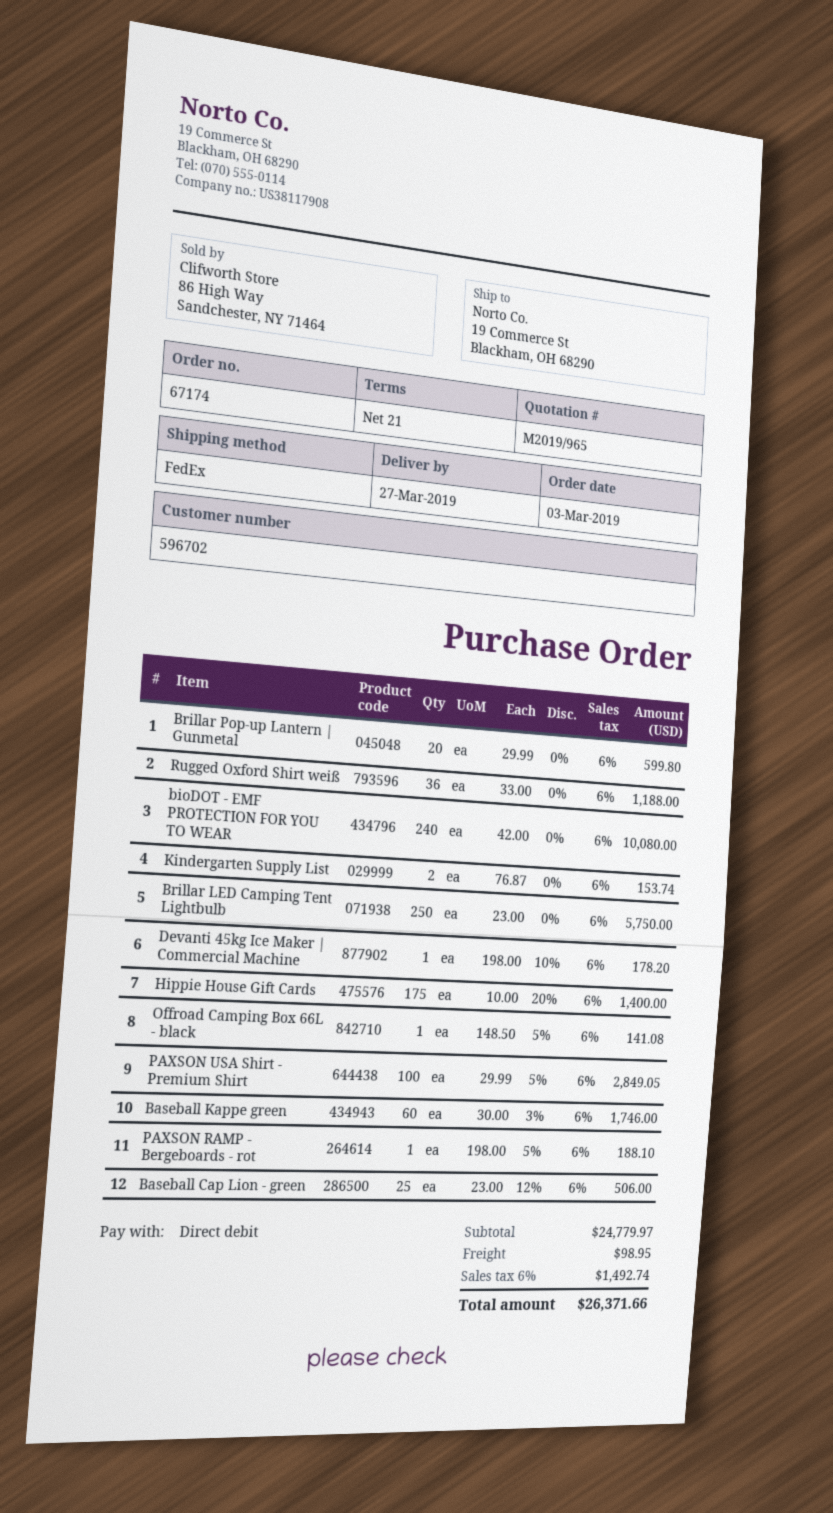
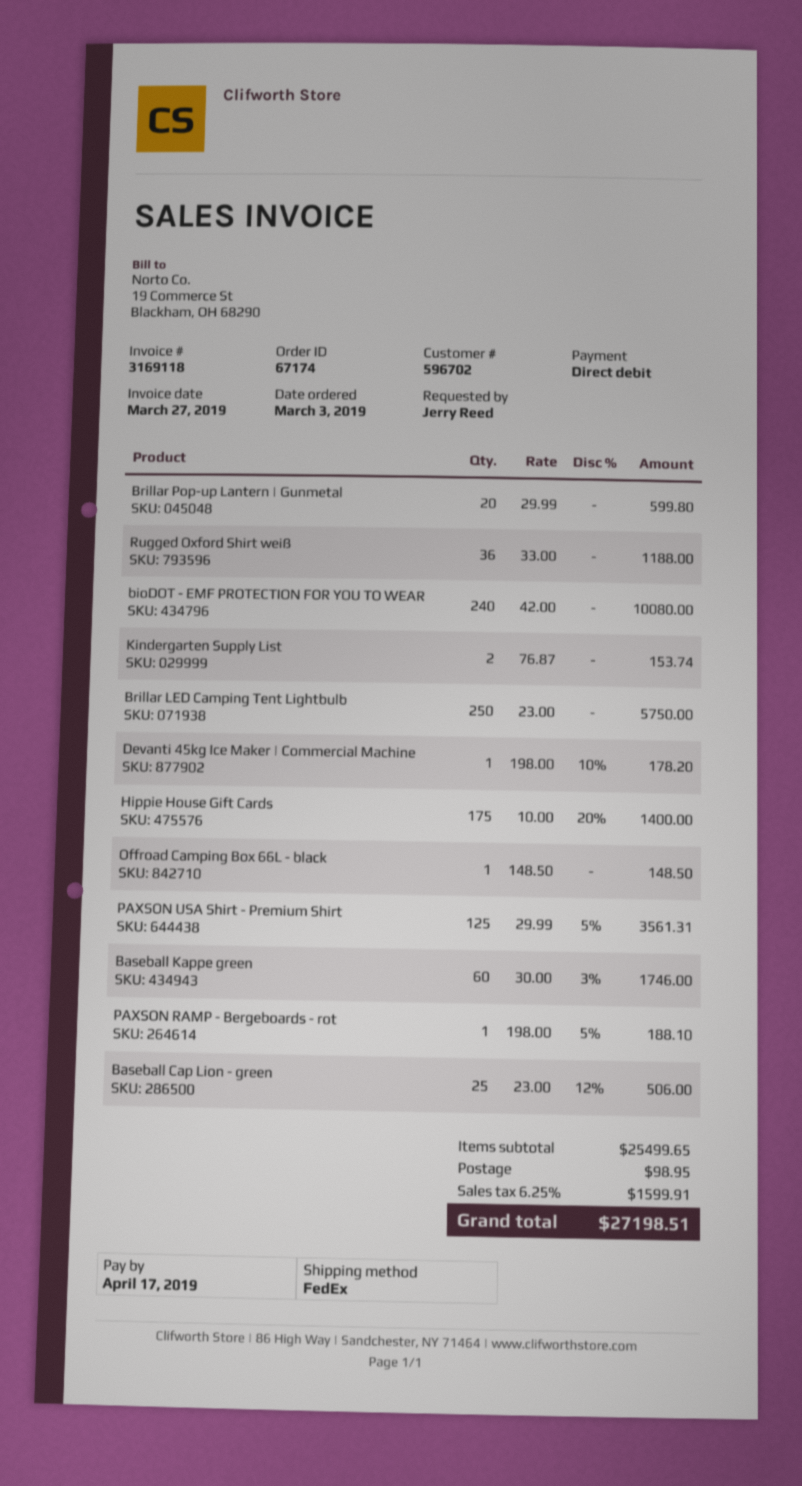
Offroad Camping Box 66L - black: 1 x 148.50 - 5% = 141.08 -> 1 x 148.50 = 148.50
PAXSON USA Shirt - Premium Shirt: 100 x 29.99 - 5% = 2849.05 -> 125 x 29.99 - 5% = 3561.31
subtotal: 24779.97 -> 25499.65
tax: 6% = 1492.74 -> 6.25% = 1599.91
total: 26371.66 -> 27198.51

